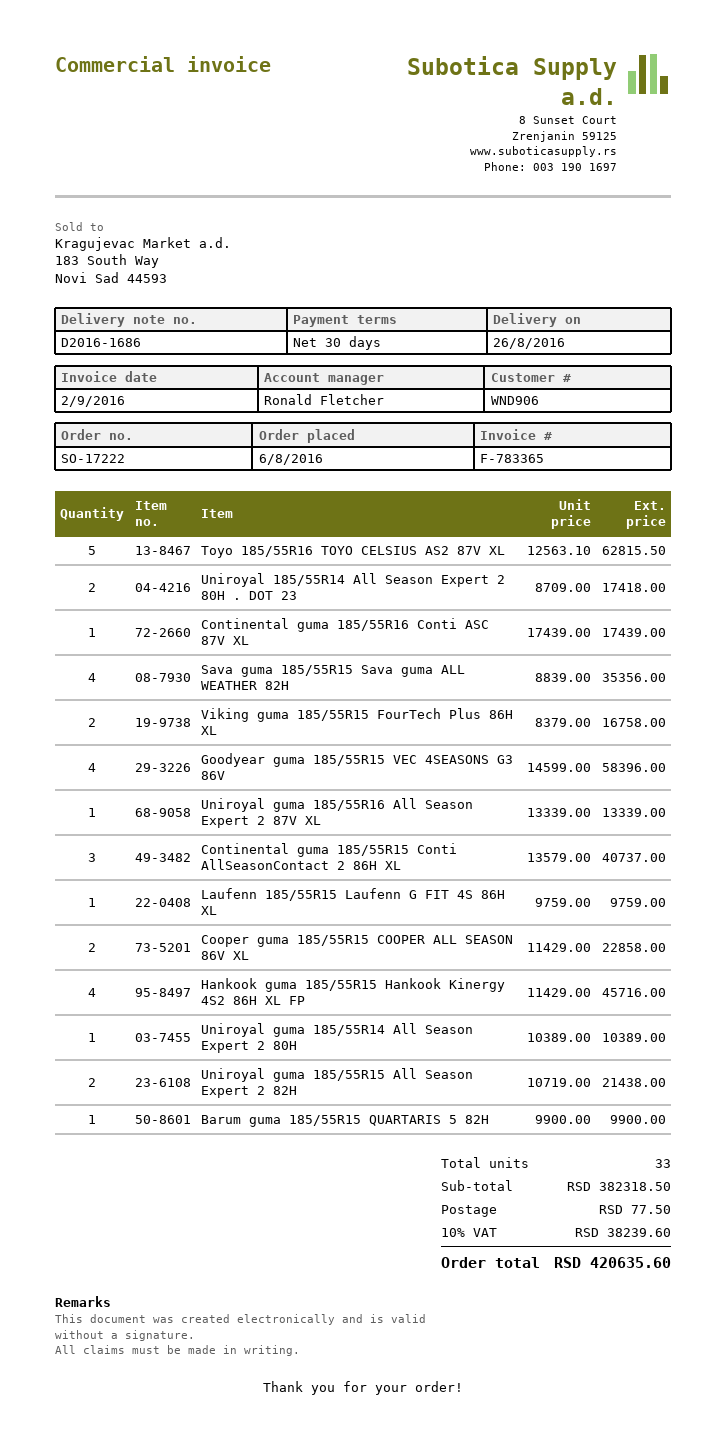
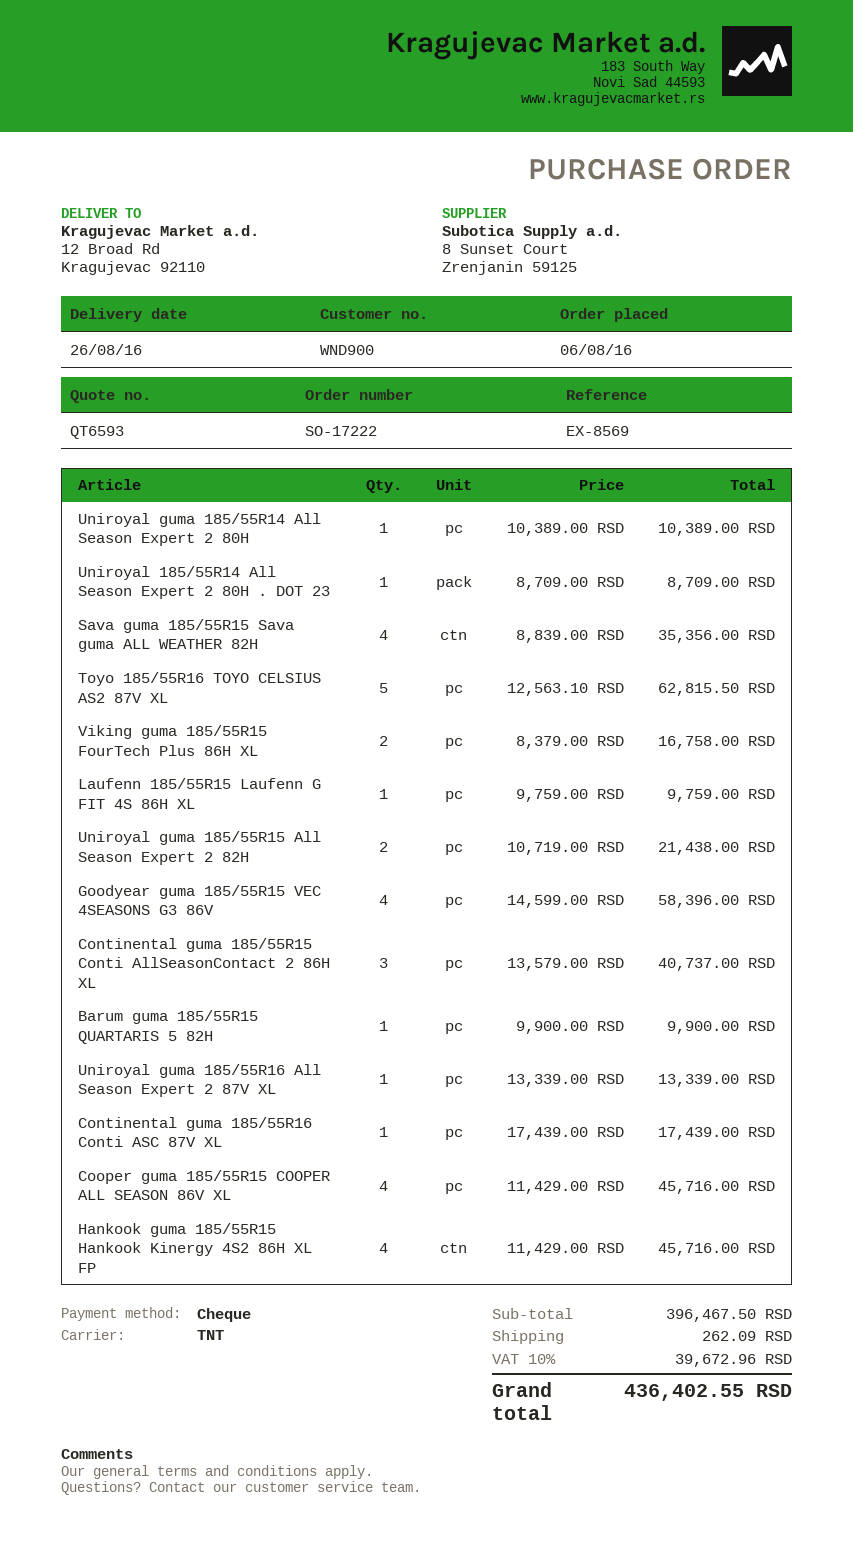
customer number: WND906 -> WND900
Uniroyal 185/55R14 All Season Expert 2 80H . DOT 23: 2 x 8709.00 = 17418.00 -> 1 x 8709.00 = 8709.00
Cooper guma 185/55R15 COOPER ALL SEASON 86V XL: 2 x 11429.00 = 22858.00 -> 4 x 11429.00 = 45716.00
subtotal: 382318.50 -> 396467.50
shipping: 77.50 -> 262.09
tax: 10% = 38239.60 -> 10% = 39672.96
total: 420635.60 -> 436402.55

